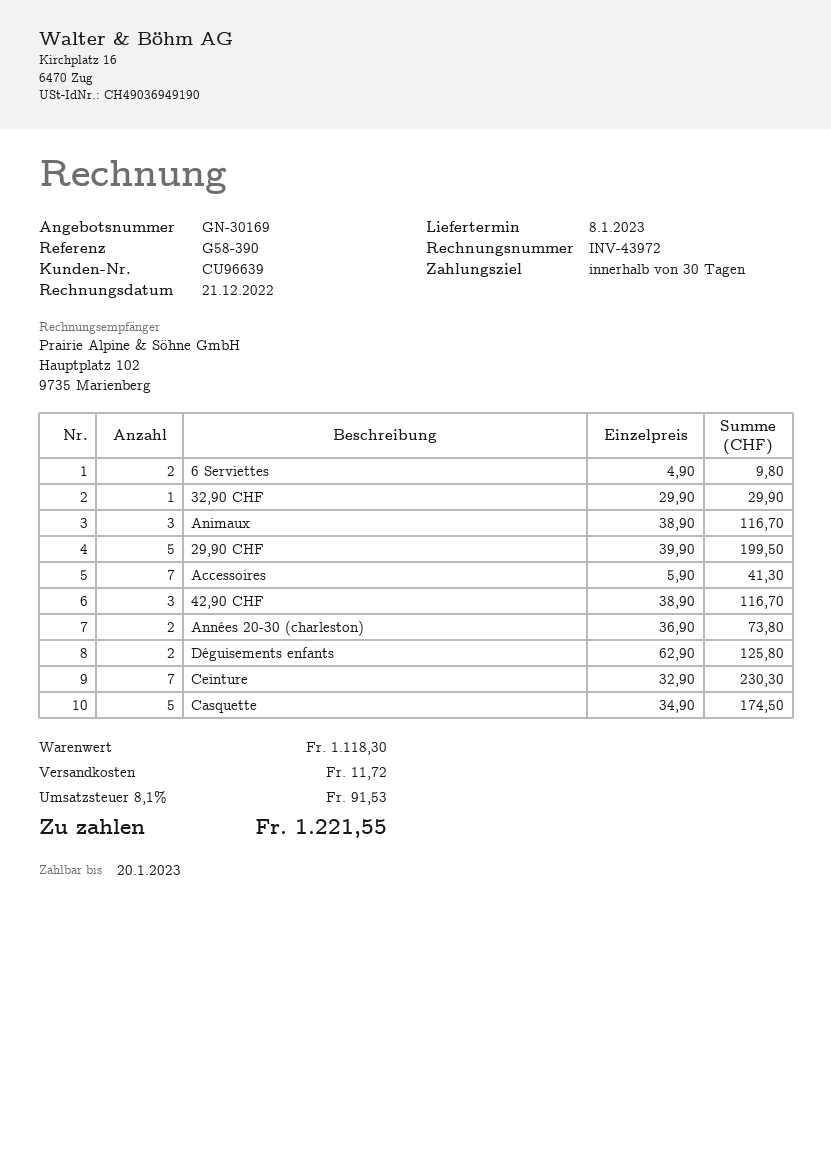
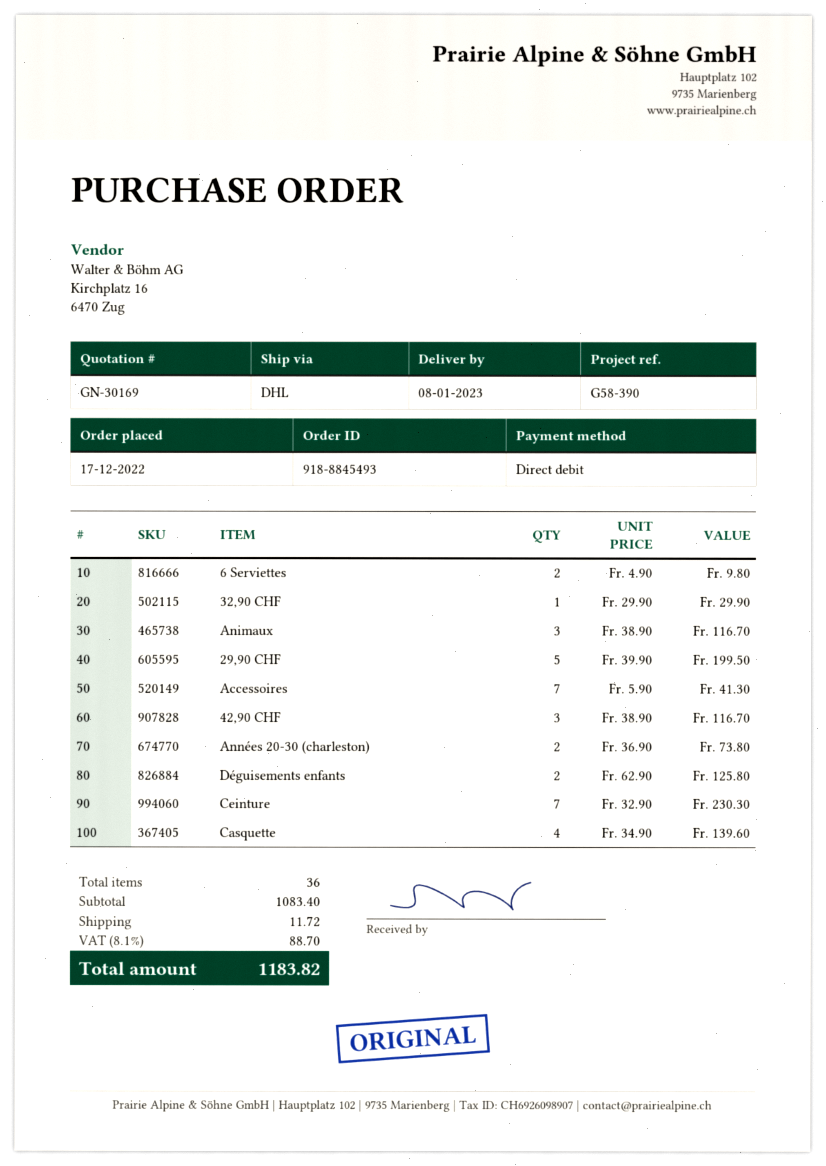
Casquette: 5 x 34.90 = 174.50 -> 4 x 34.90 = 139.60
subtotal: 1118.30 -> 1083.40
tax: 8.1% = 91.53 -> 8.1% = 88.70
total: 1221.55 -> 1183.82

